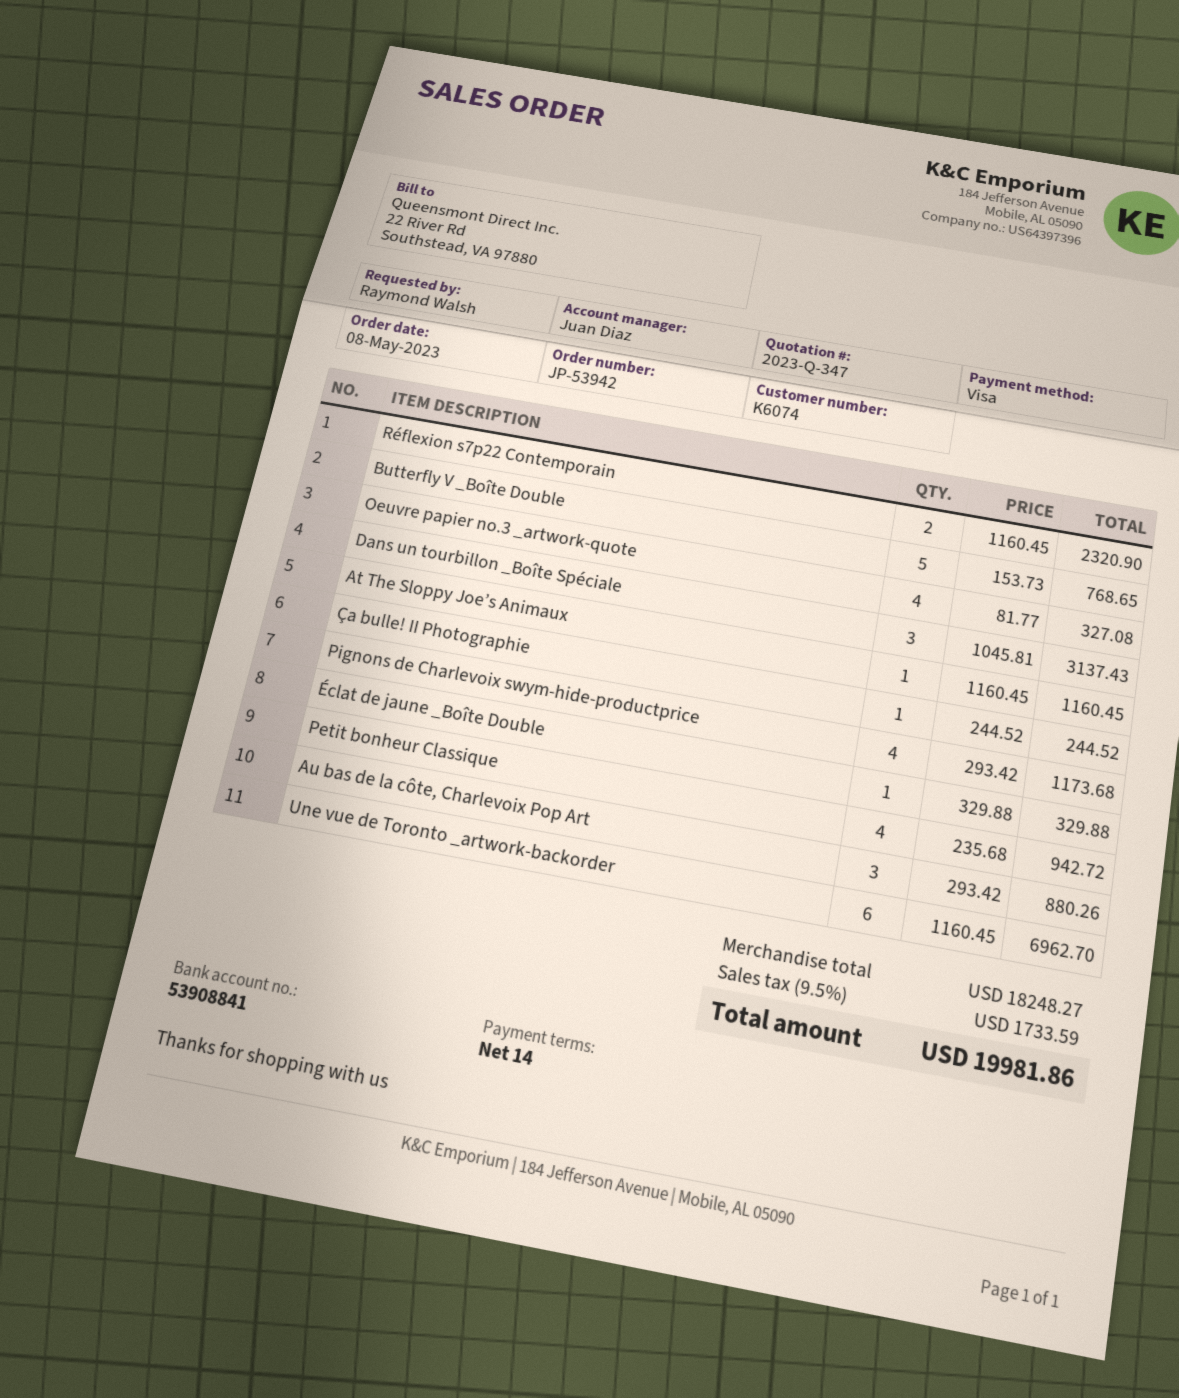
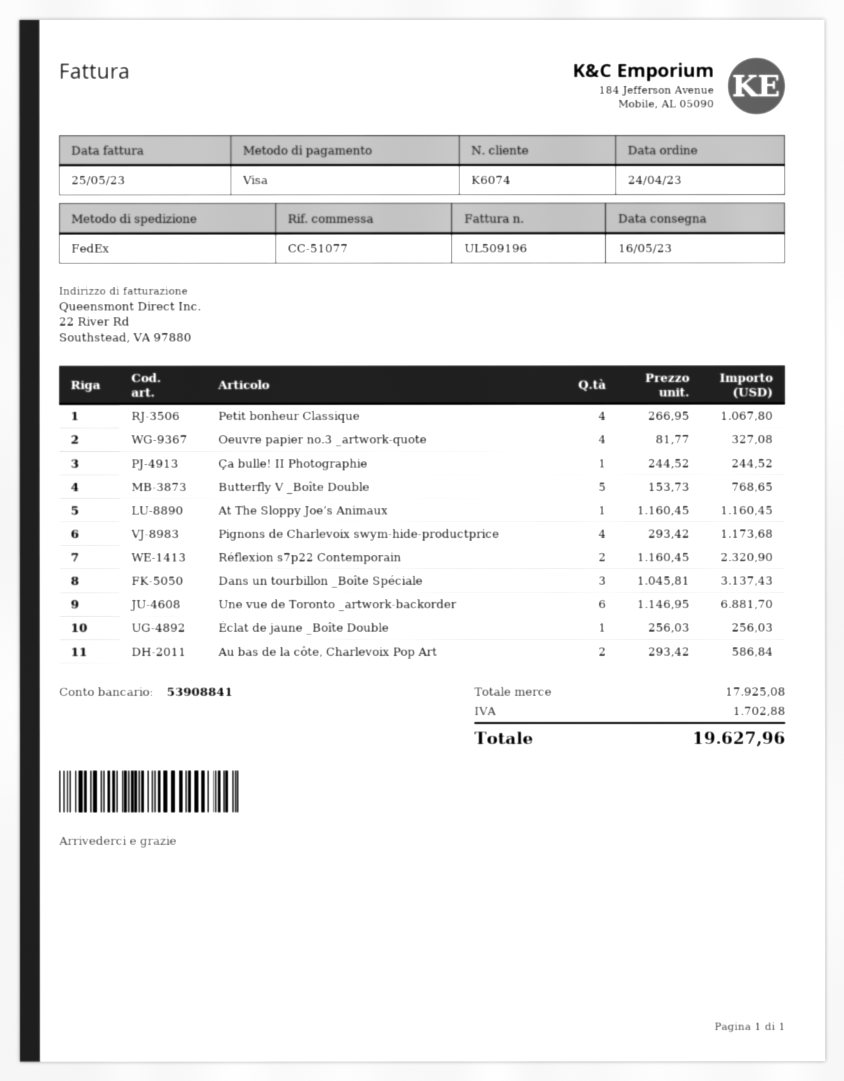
order date: 2023-05-08 -> 2023-04-24
Éclat de jaune _Boîte Double: 1 x 329.88 = 329.88 -> 1 x 256.03 = 256.03
Petit bonheur Classique: 4 x 235.68 = 942.72 -> 4 x 266.95 = 1067.80
Au bas de la côte, Charlevoix Pop Art: 3 x 293.42 = 880.26 -> 2 x 293.42 = 586.84
Une vue de Toronto _artwork-backorder: 6 x 1160.45 = 6962.70 -> 6 x 1146.95 = 6881.70
subtotal: 18248.27 -> 17925.08
tax: 1733.59 -> 1702.88
total: 19981.86 -> 19627.96

